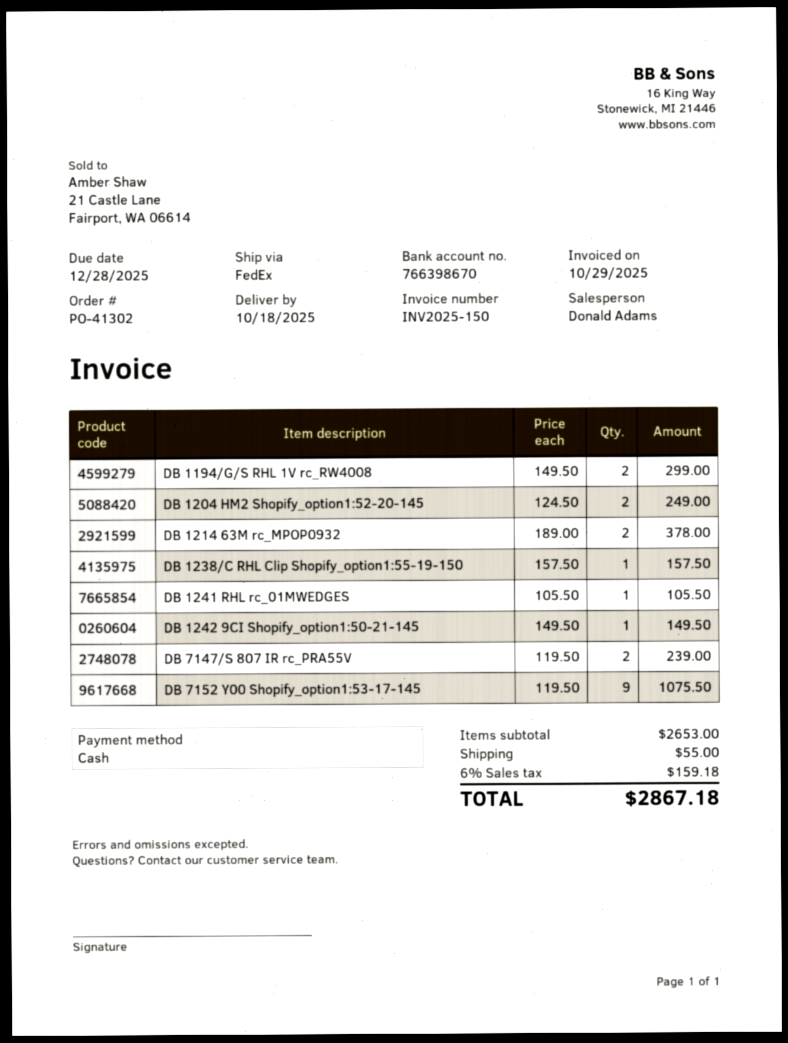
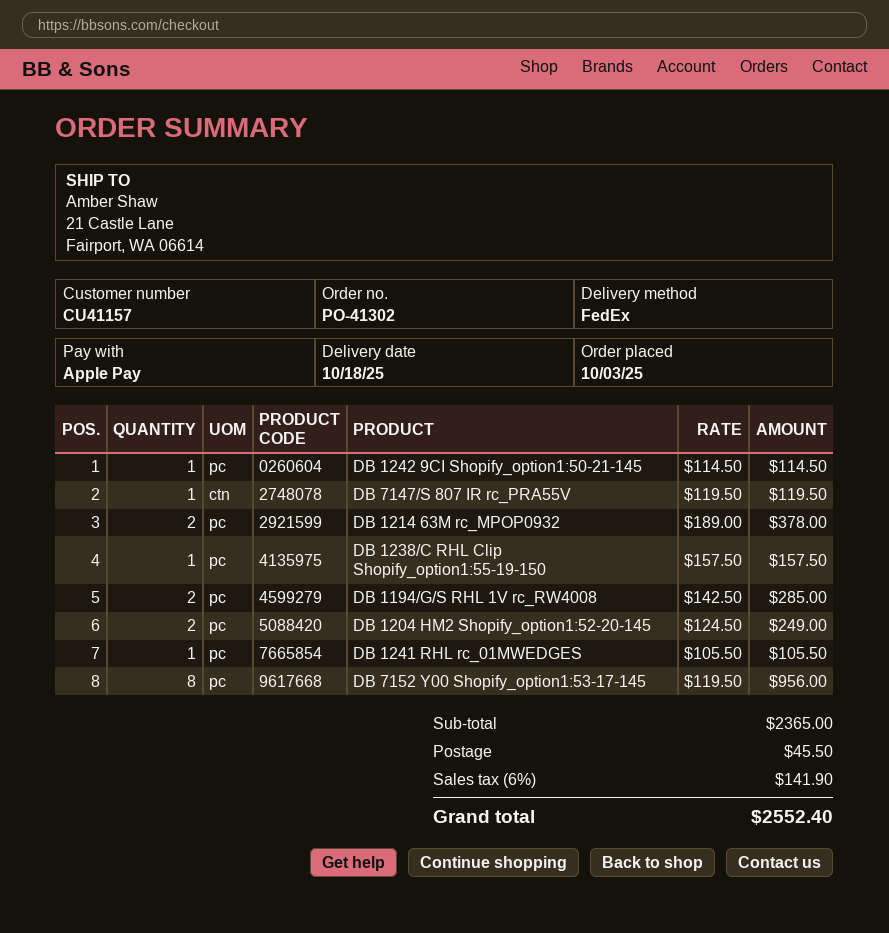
payment method: cash -> Apple Pay
DB 1194/G/S RHL 1V rc_RW4008: 2 x 149.50 = 299.00 -> 2 x 142.50 = 285.00
DB 1242 9CI Shopify_option1:50-21-145: 1 x 149.50 = 149.50 -> 1 x 114.50 = 114.50
DB 7147/S 807 IR rc_PRA55V: 2 x 119.50 = 239.00 -> 1 x 119.50 = 119.50
DB 7152 Y00 Shopify_option1:53-17-145: 9 x 119.50 = 1075.50 -> 8 x 119.50 = 956.00
subtotal: 2653.00 -> 2365.00
shipping: 55.00 -> 45.50
tax: 6% = 159.18 -> 6% = 141.90
total: 2867.18 -> 2552.40

